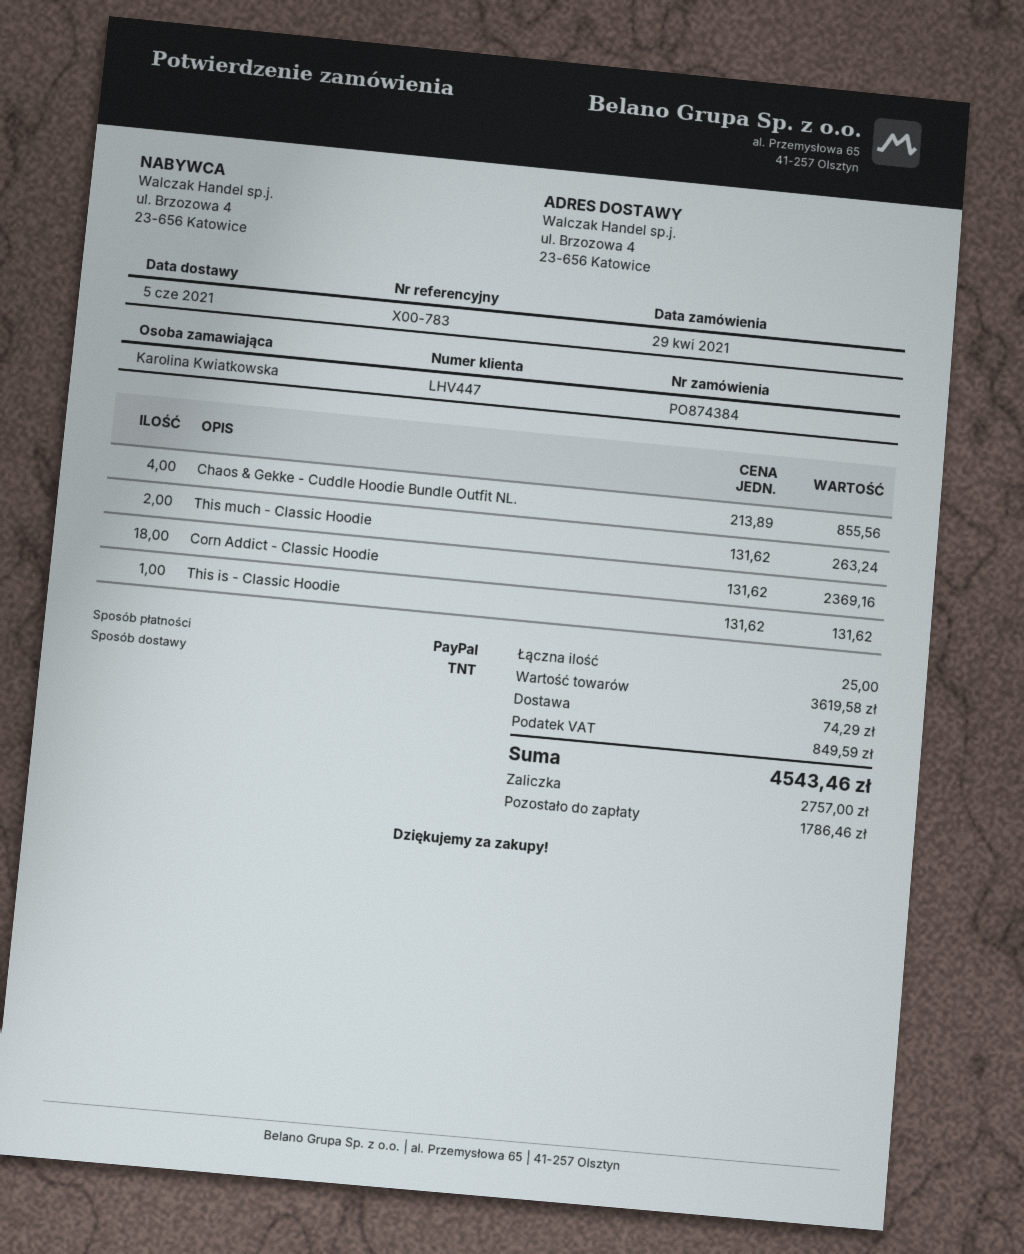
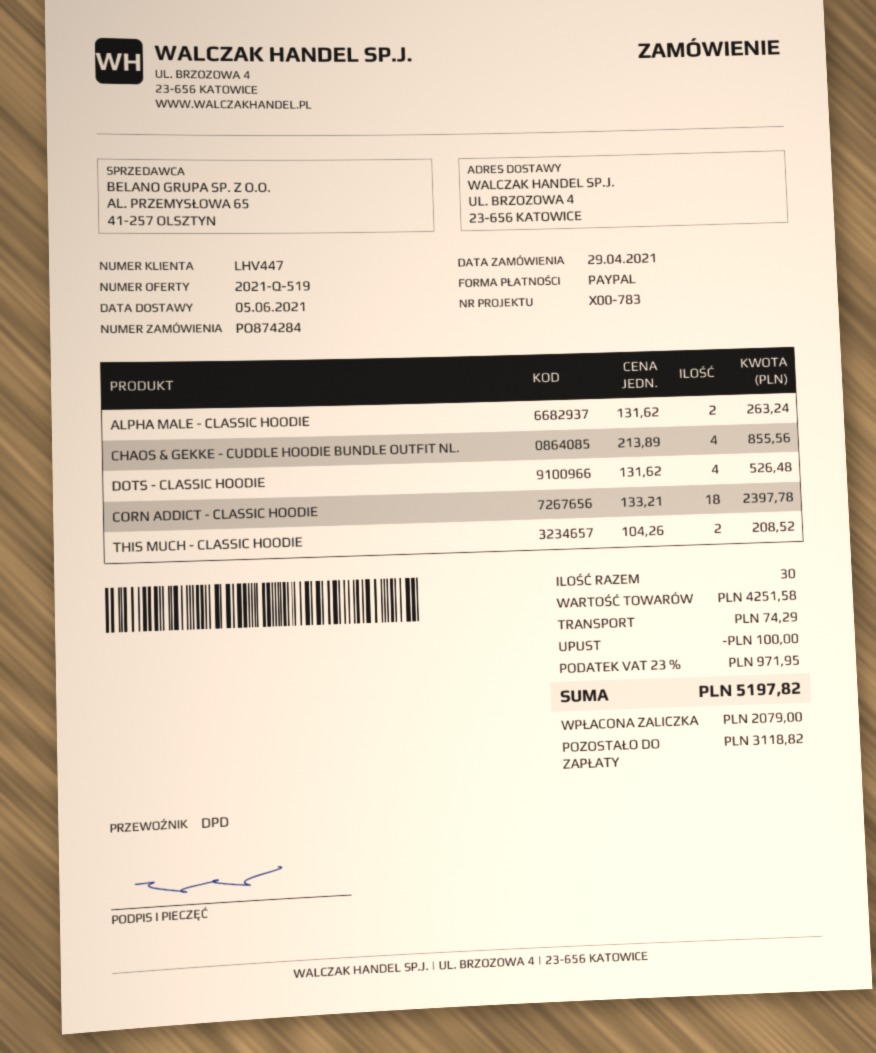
order number: PO874384 -> PO874284
shipping method: TNT -> DPD
This much - Classic Hoodie: 2 x 131.62 = 263.24 -> 2 x 104.26 = 208.52
Corn Addict - Classic Hoodie: 18 x 131.62 = 2369.16 -> 18 x 133.21 = 2397.78
This is - Classic Hoodie: 1 x 131.62 = 131.62 -> none
ALPHA MALE - CLASSIC HOODIE: none -> 2 x 131.62 = 263.24
DOTS - CLASSIC HOODIE: none -> 4 x 131.62 = 526.48
total quantity: 25 -> 30
subtotal: 3619.58 -> 4251.58
discount: none -> 100.00
tax: 849.59 -> 971.95
total: 4543.46 -> 5197.82
deposit: 2757.00 -> 2079.00
balance: 1786.46 -> 3118.82

